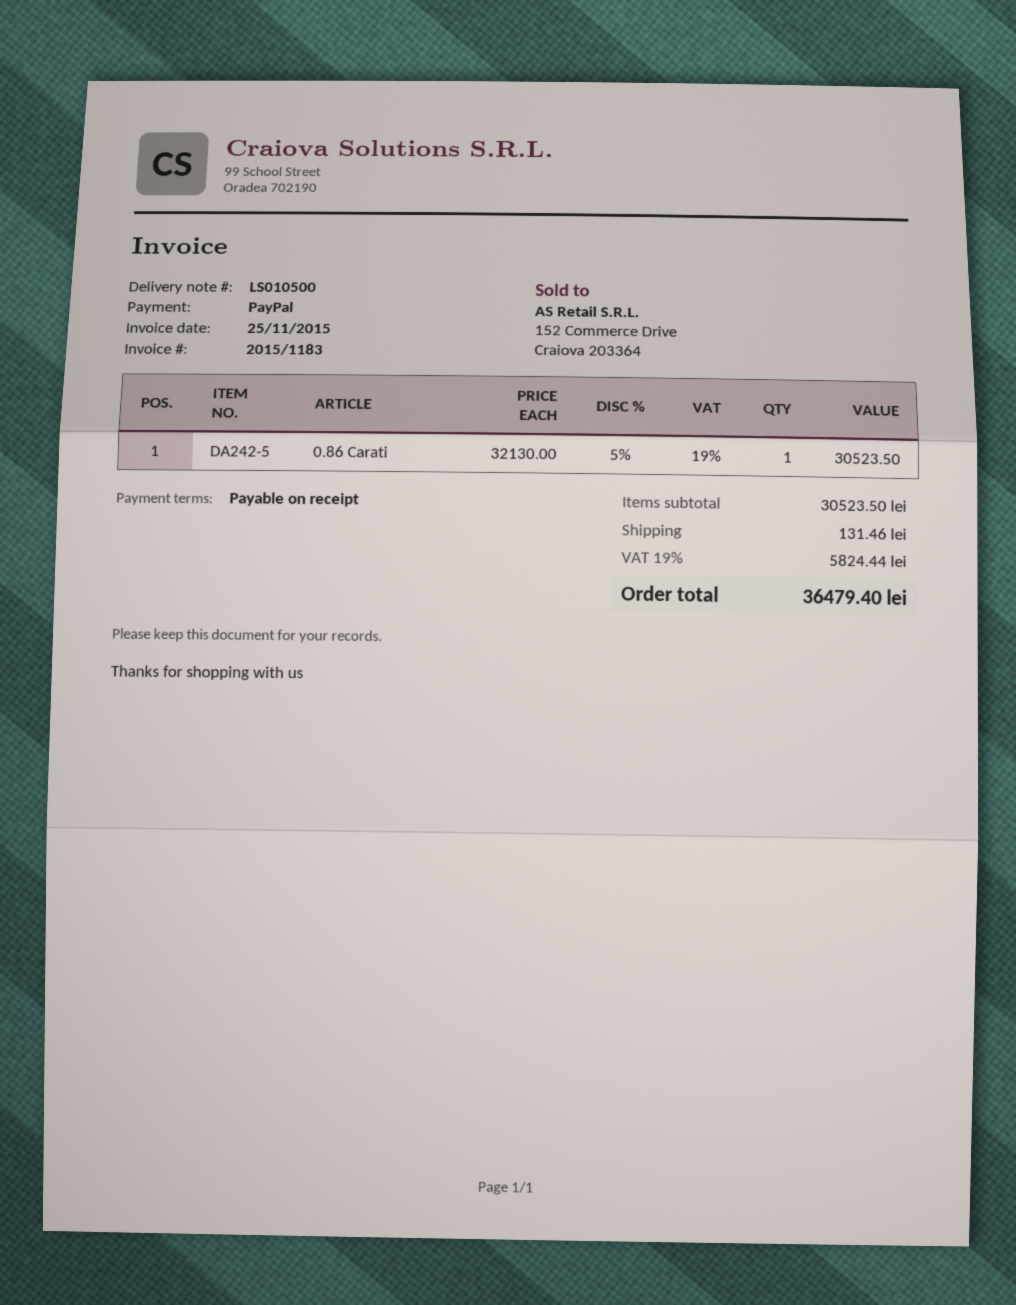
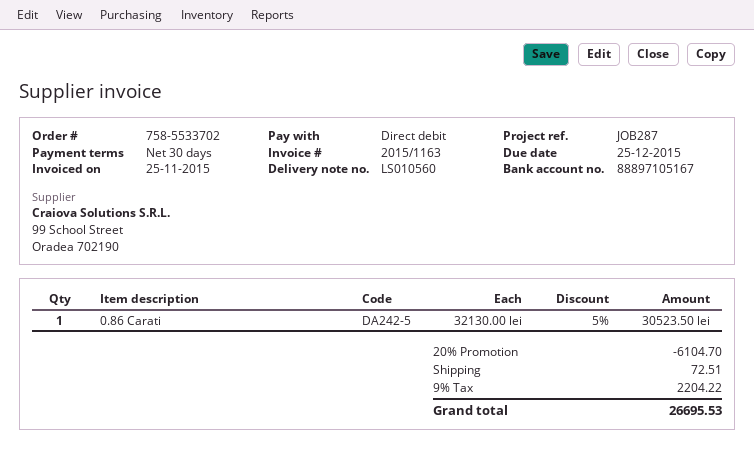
delivery note number: LS010500 -> LS010560
invoice number: 2015/1183 -> 2015/1163
payment terms: on receipt -> 30 days
payment method: PayPal -> direct debit
discount: none -> 20% = 6104.70
shipping: 131.46 -> 72.51
tax: 19% = 5824.44 -> 9% = 2204.22
total: 36479.40 -> 26695.53

